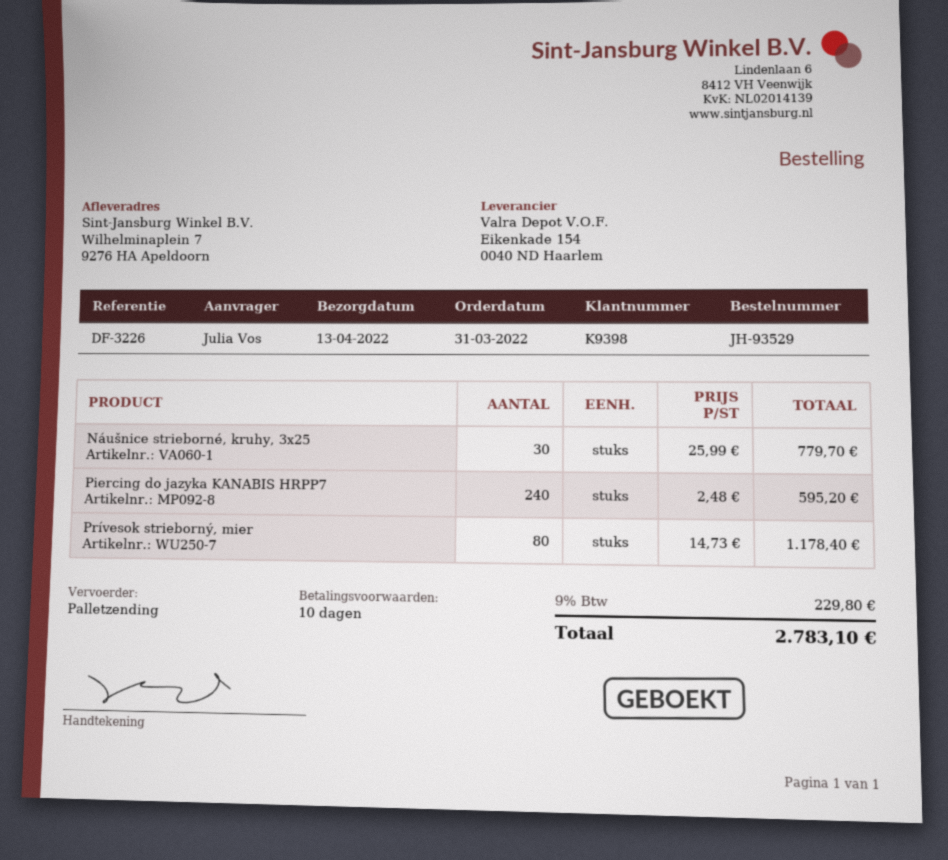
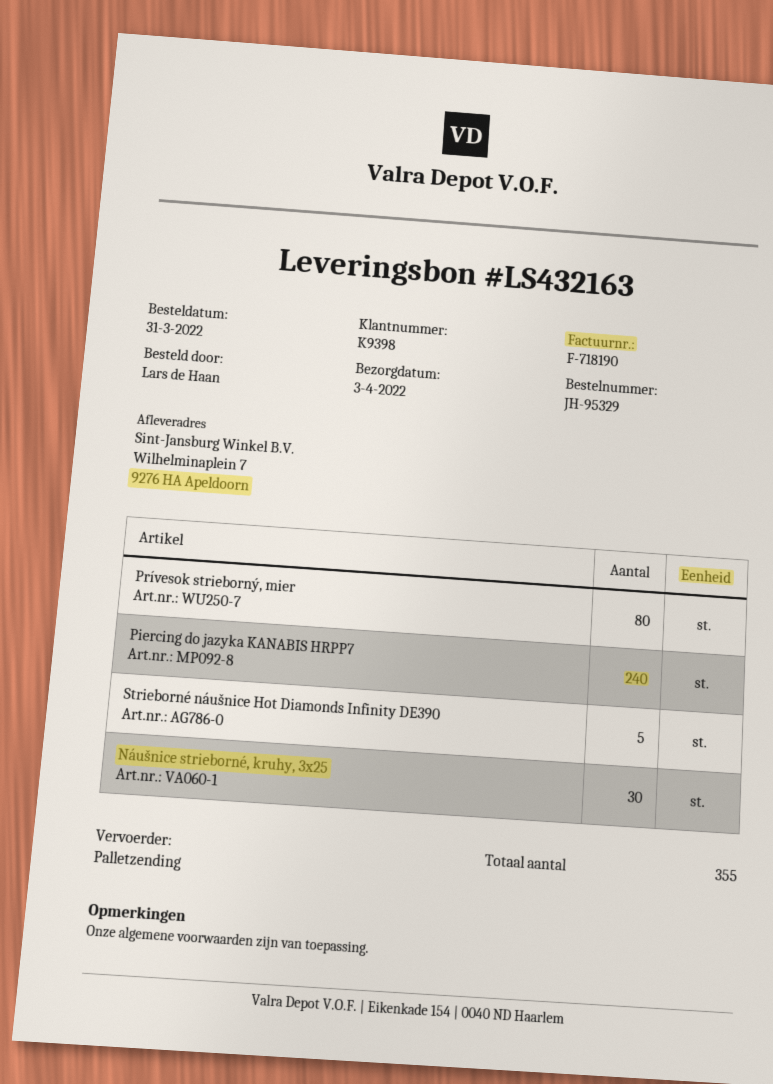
order number: JH-93529 -> JH-95329
delivery date: 2022-04-13 -> 2022-04-03
ordered by: Julia Vos -> Lars de Haan
Strieborné náušnice Hot Diamonds Infinity DE390: none -> 5

